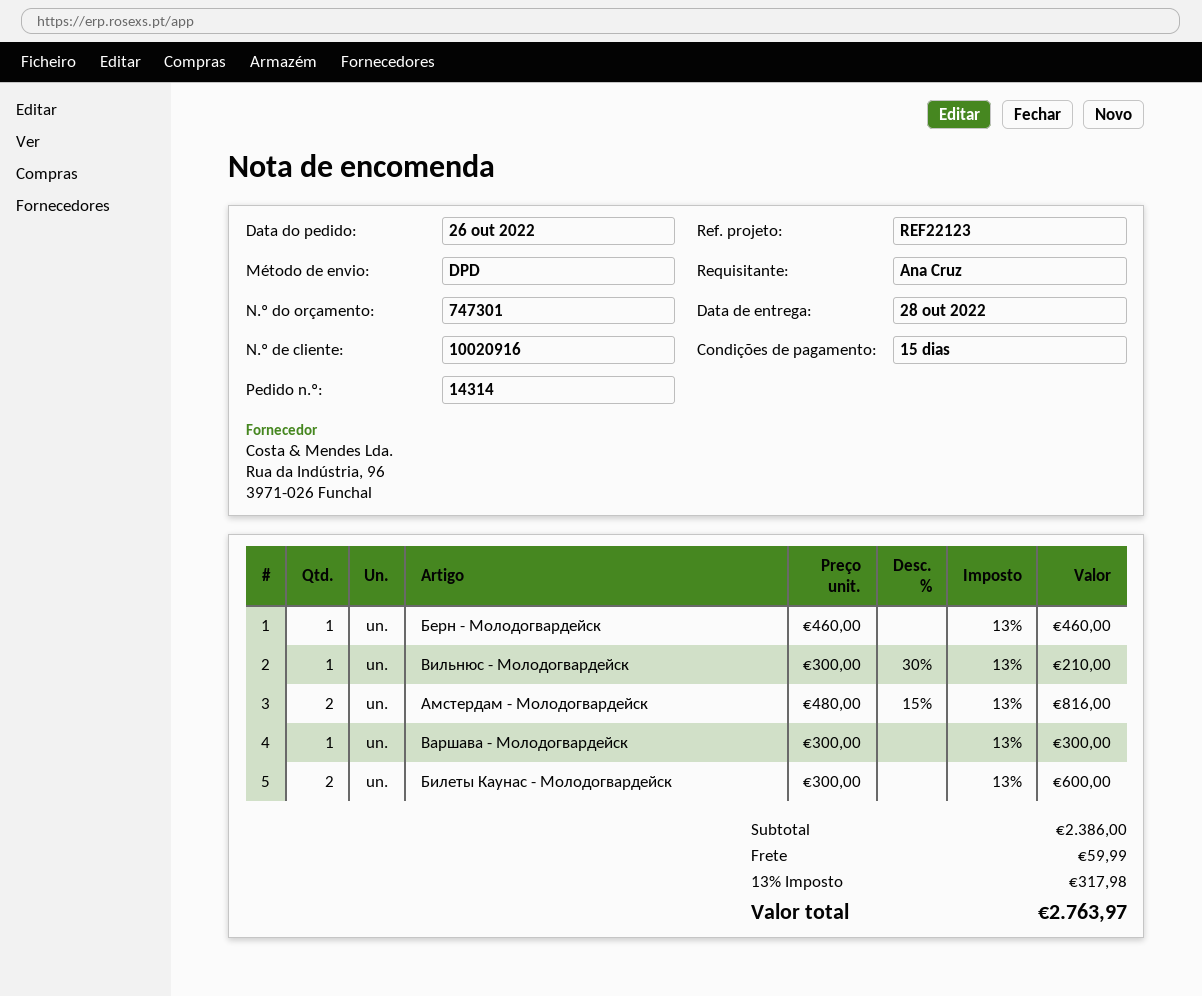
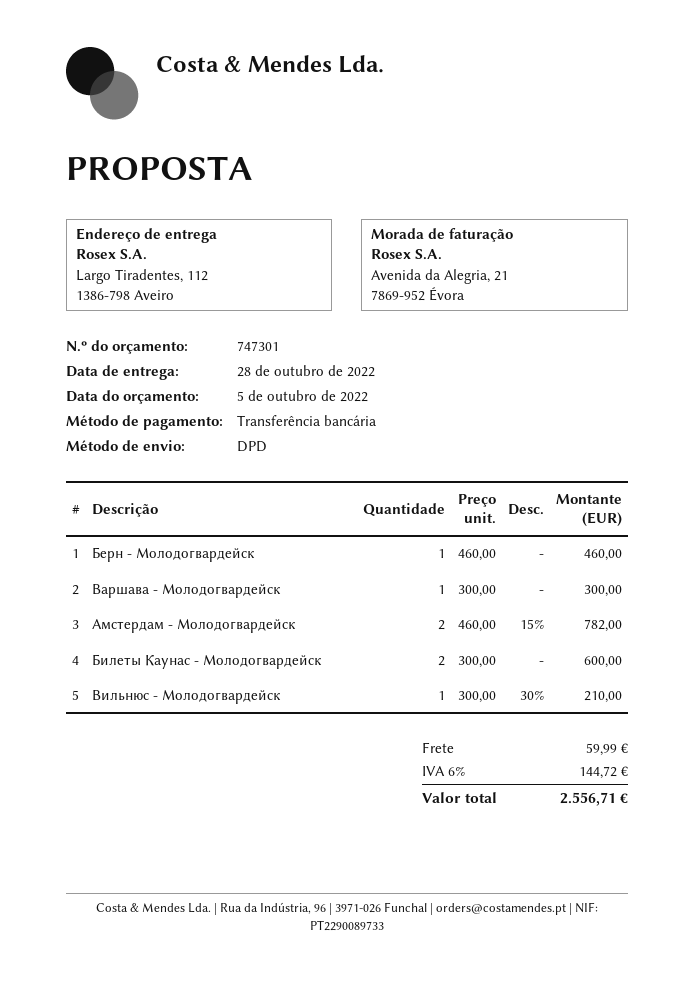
Амстердам - Молодогвардейск: 2 x 480.00 - 15% = 816.00 -> 2 x 460.00 - 15% = 782.00
tax: 13% = 317.98 -> 6% = 144.72
total: 2763.97 -> 2556.71

